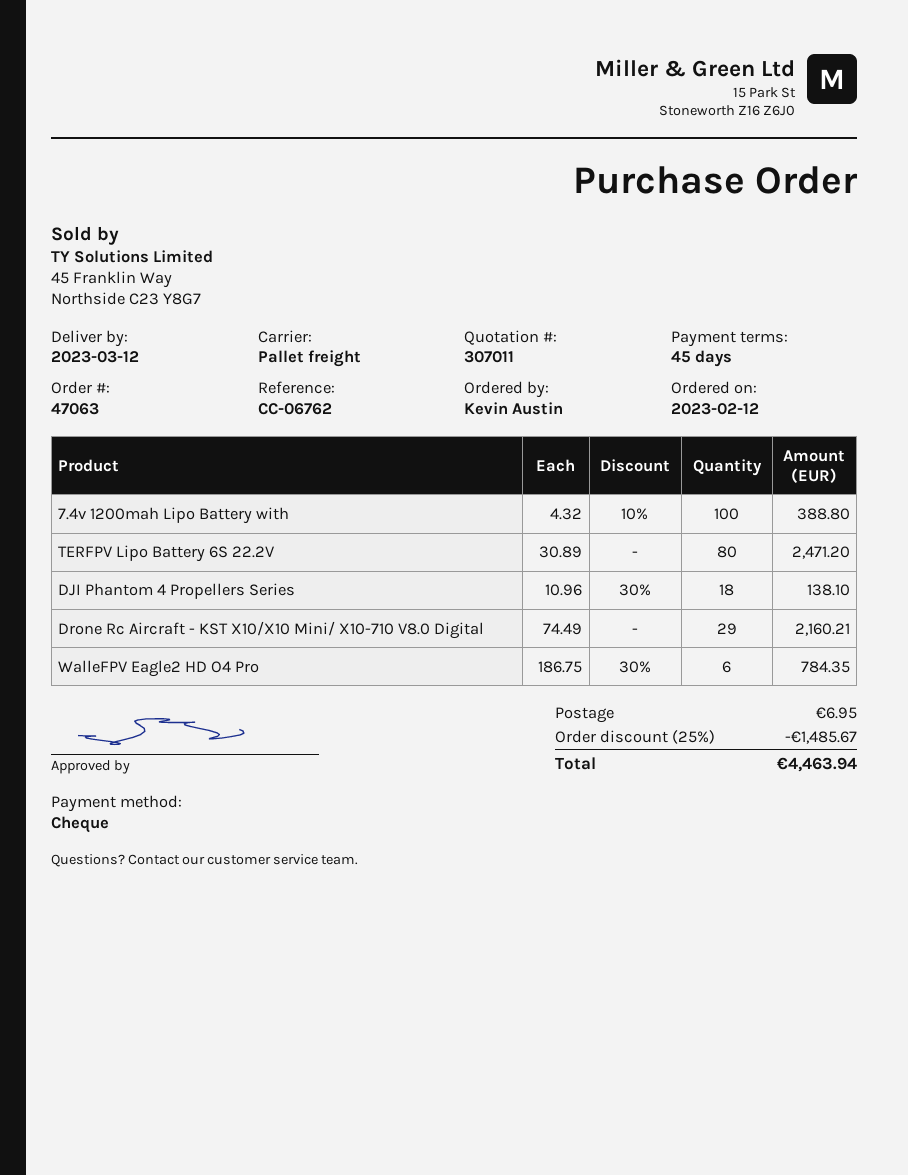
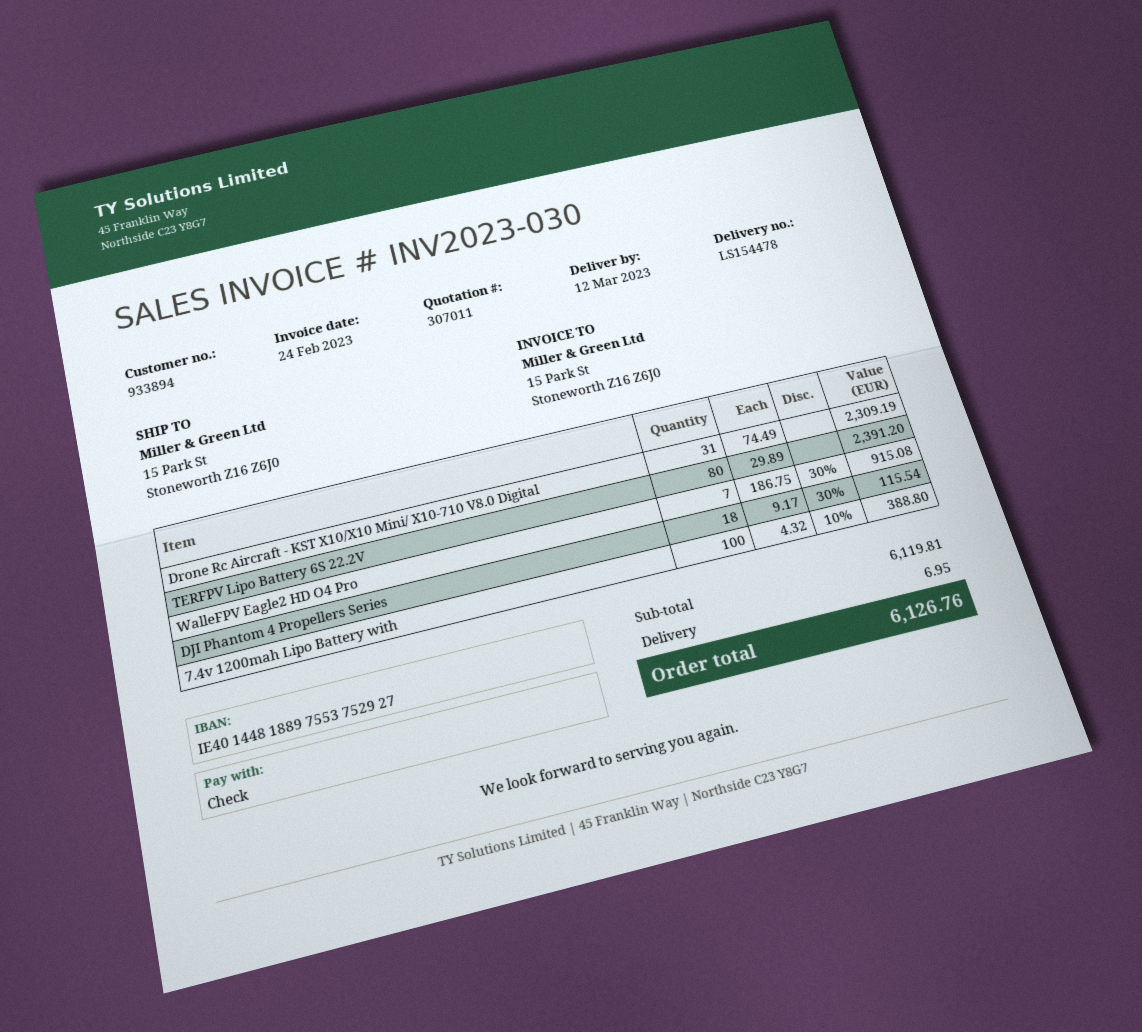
TERFPV Lipo Battery 6S 22.2V: 80 x 30.89 = 2471.20 -> 80 x 29.89 = 2391.20
DJI Phantom 4 Propellers Series: 18 x 10.96 - 30% = 138.10 -> 18 x 9.17 - 30% = 115.54
Drone Rc Aircraft - KST X10/X10 Mini/ X10-710 V8.0 Digital: 29 x 74.49 = 2160.21 -> 31 x 74.49 = 2309.19
WalleFPV Eagle2 HD O4 Pro: 6 x 186.75 - 30% = 784.35 -> 7 x 186.75 - 30% = 915.08
discount: 25% = 1485.67 -> none
total: 4463.94 -> 6126.76

